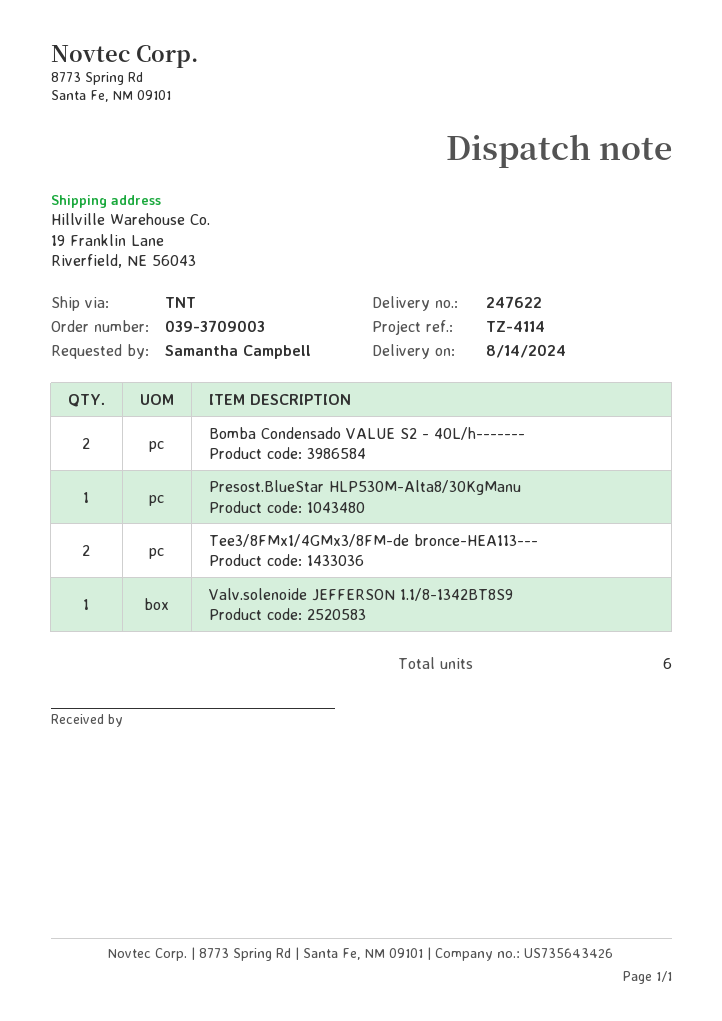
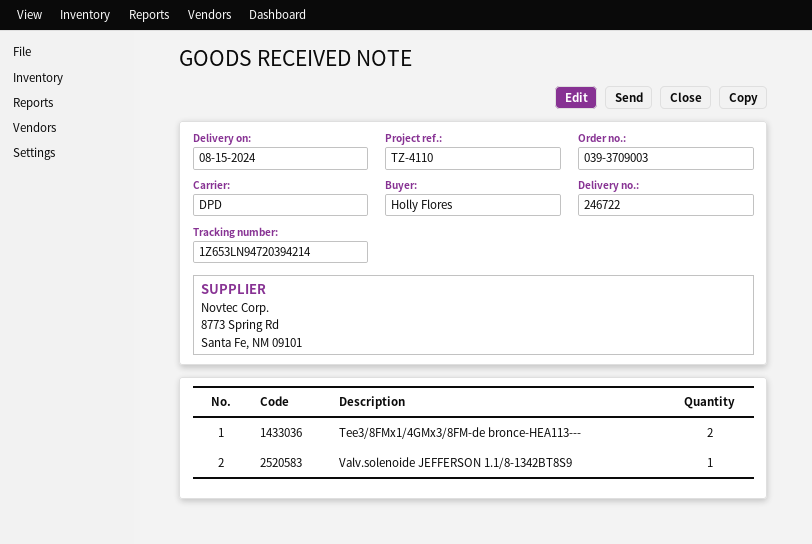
delivery note number: 247622 -> 246722
delivery date: 2024-08-14 -> 2024-08-15
reference: TZ-4114 -> TZ-4110
ordered by: Samantha Campbell -> Holly Flores
shipping method: TNT -> DPD
Bomba Condensado VALUE S2 - 40L/h-------: 2 -> none
Presost.BlueStar HLP530M-Alta8/30KgManu: 1 -> none

